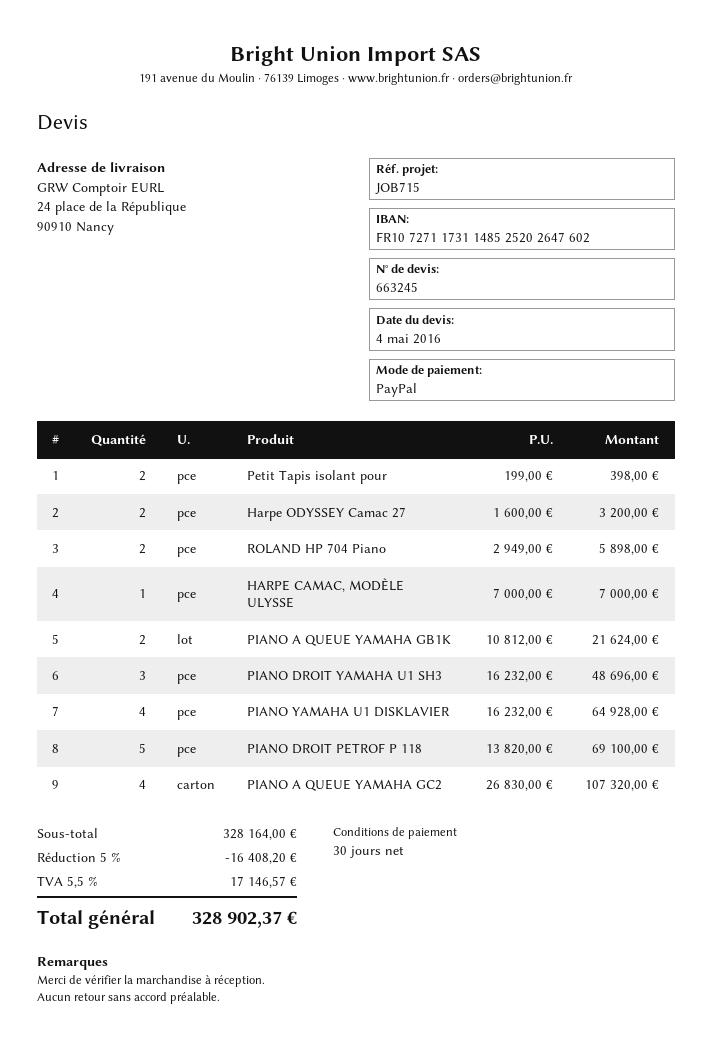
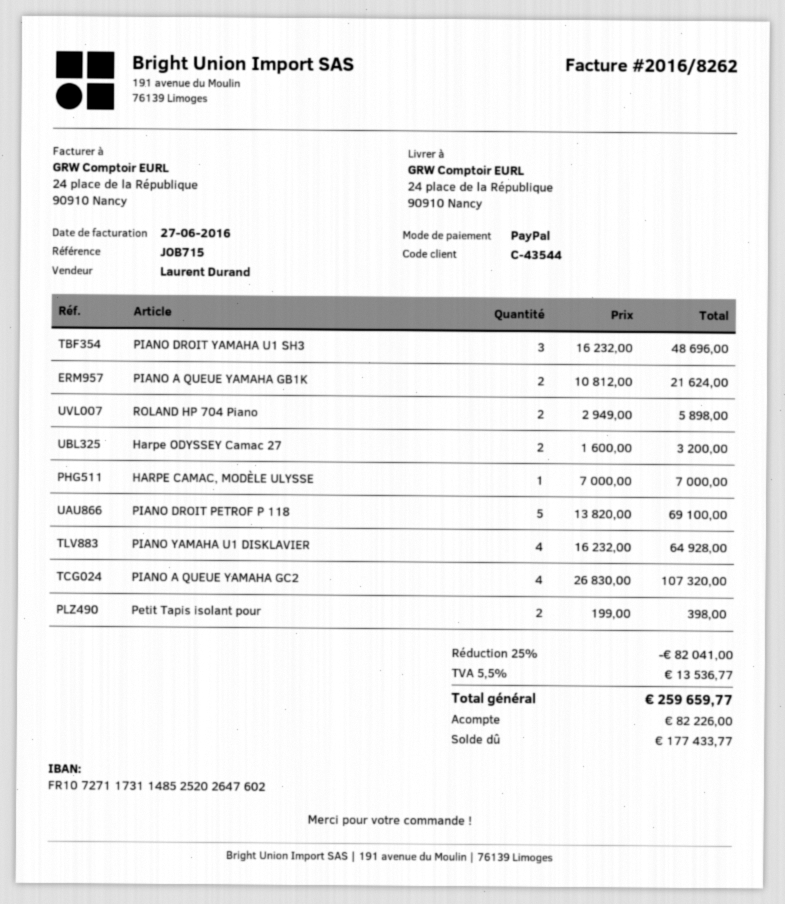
discount: 5% = 16408.20 -> 25% = 82041.00
tax: 5.5% = 17146.57 -> 5.5% = 13536.77
total: 328902.37 -> 259659.77

